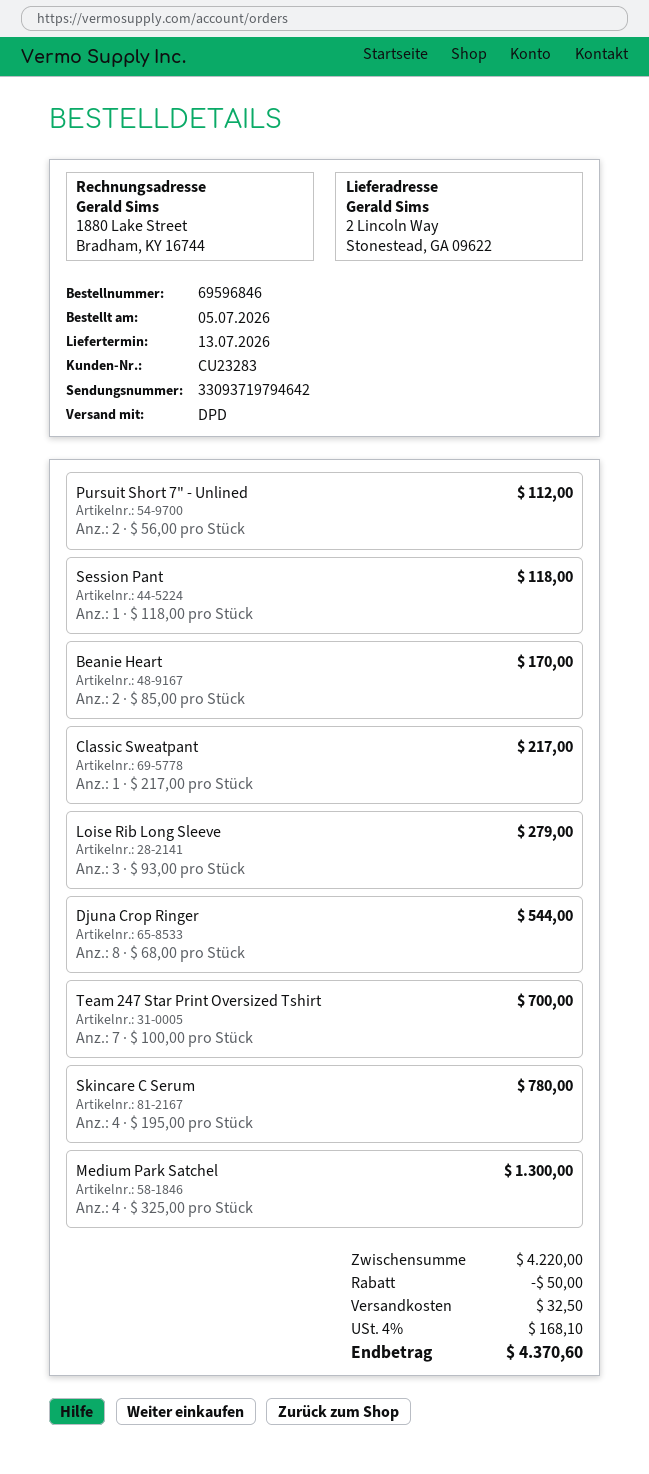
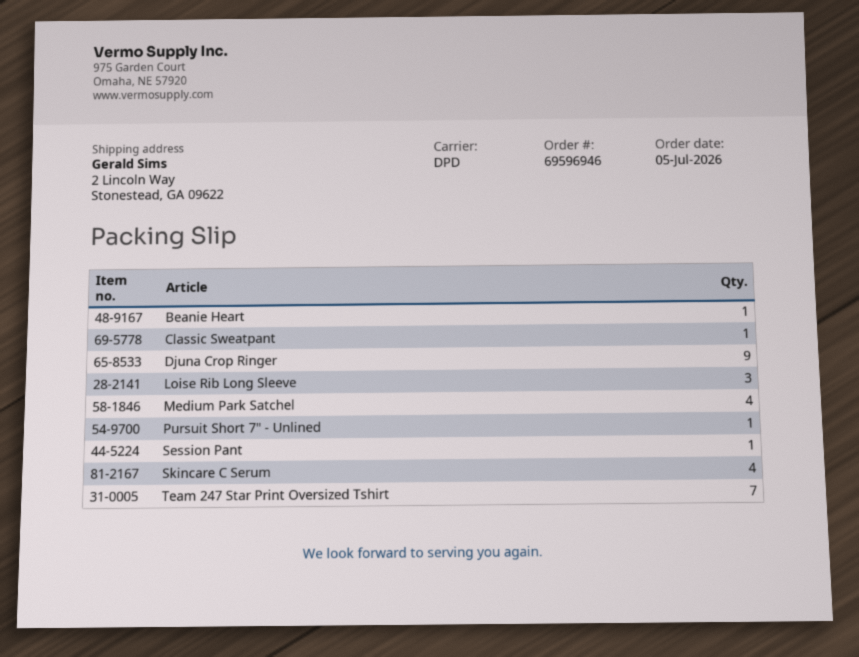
order number: 69596846 -> 69596946
Pursuit Short 7" - Unlined: 2 -> 1
Beanie Heart: 2 -> 1
Djuna Crop Ringer: 8 -> 9

